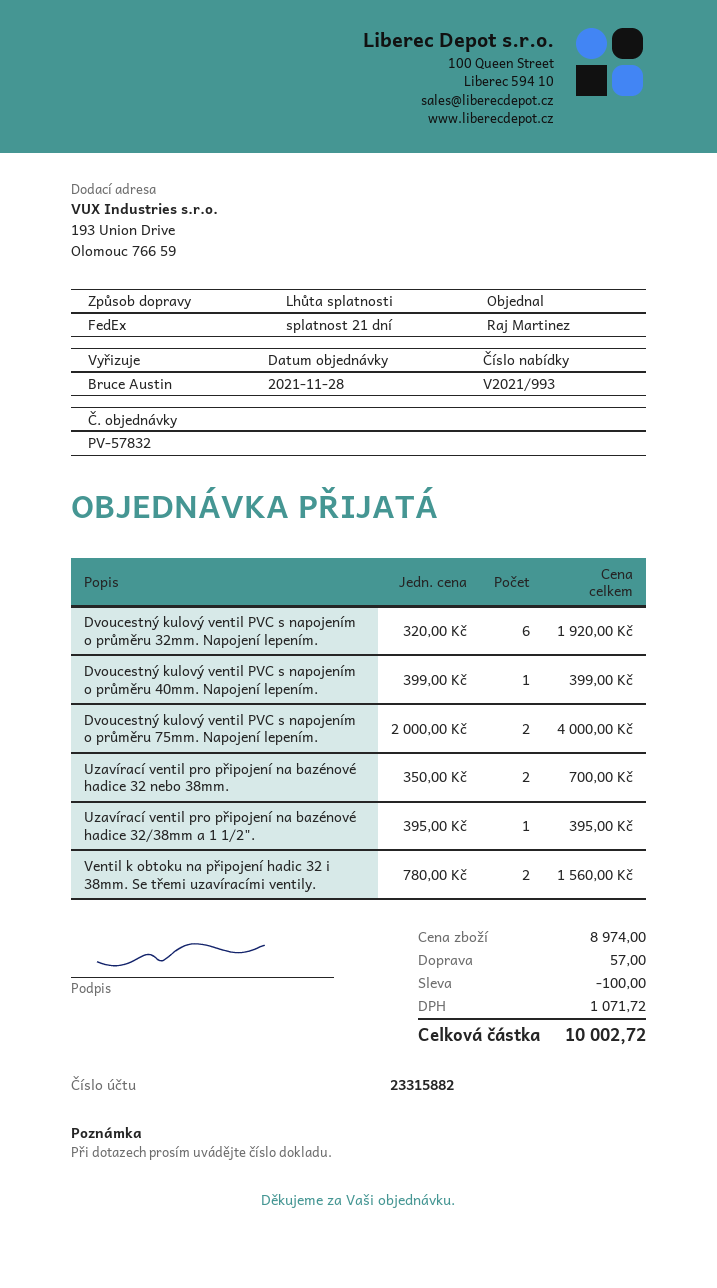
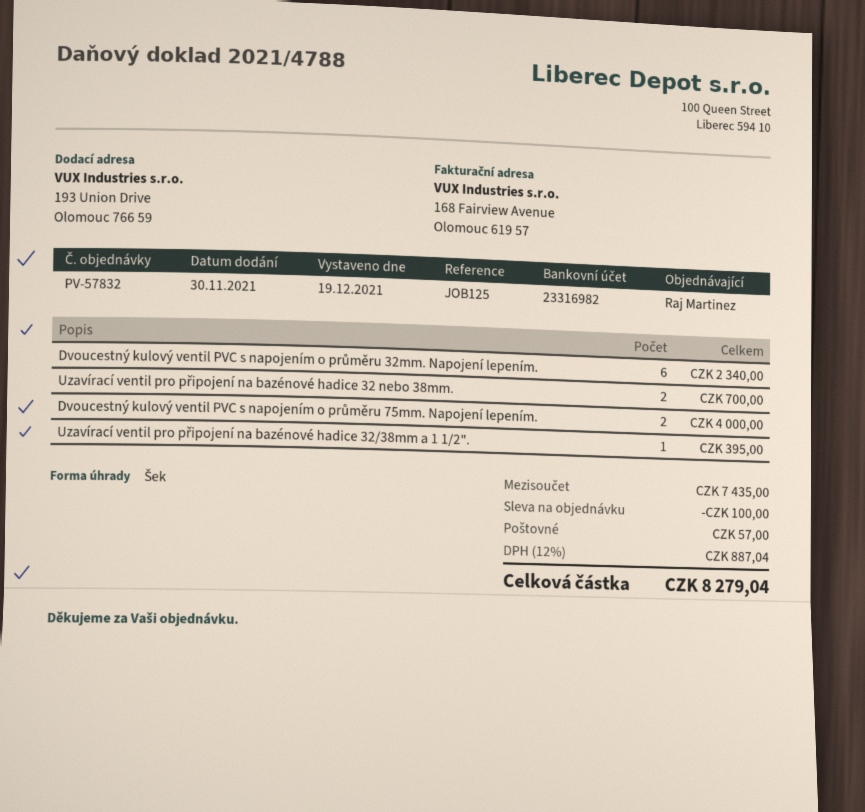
bank account: 23315882 -> 23316982
Dvoucestný kulový ventil PVC s napojením o průměru 32mm. Napojení lepením.: 6 for 1920.00 -> 6 for 2340.00
Dvoucestný kulový ventil PVC s napojením o průměru 40mm. Napojení lepením.: 1 for 399.00 -> none
Ventil k obtoku na připojení hadic 32 i 38mm. Se třemi uzavíracími ventily.: 2 for 1560.00 -> none
subtotal: 8974.00 -> 7435.00
tax: 1071.72 -> 887.04
total: 10002.72 -> 8279.04

